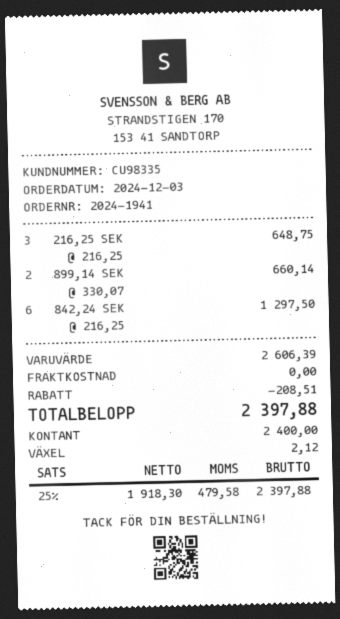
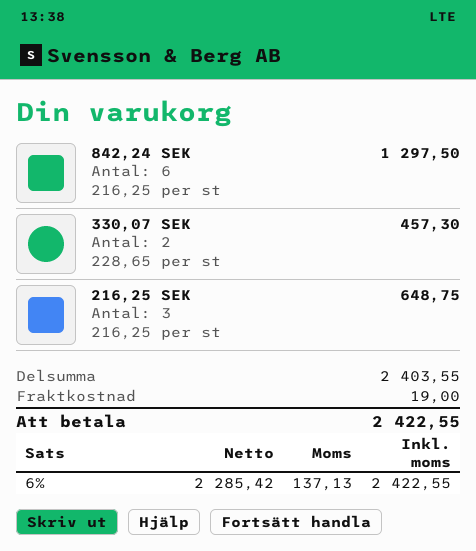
899,14 SEK: 2 x 330.07 = 660.14 -> none
330,07 SEK: none -> 2 x 228.65 = 457.30
subtotal: 2606.39 -> 2403.55
discount: 208.51 -> none
shipping: 0.00 -> 19.00
net: 1918.30 -> 2285.42
tax: 25% = 479.58 -> 6% = 137.13
total: 2397.88 -> 2422.55

